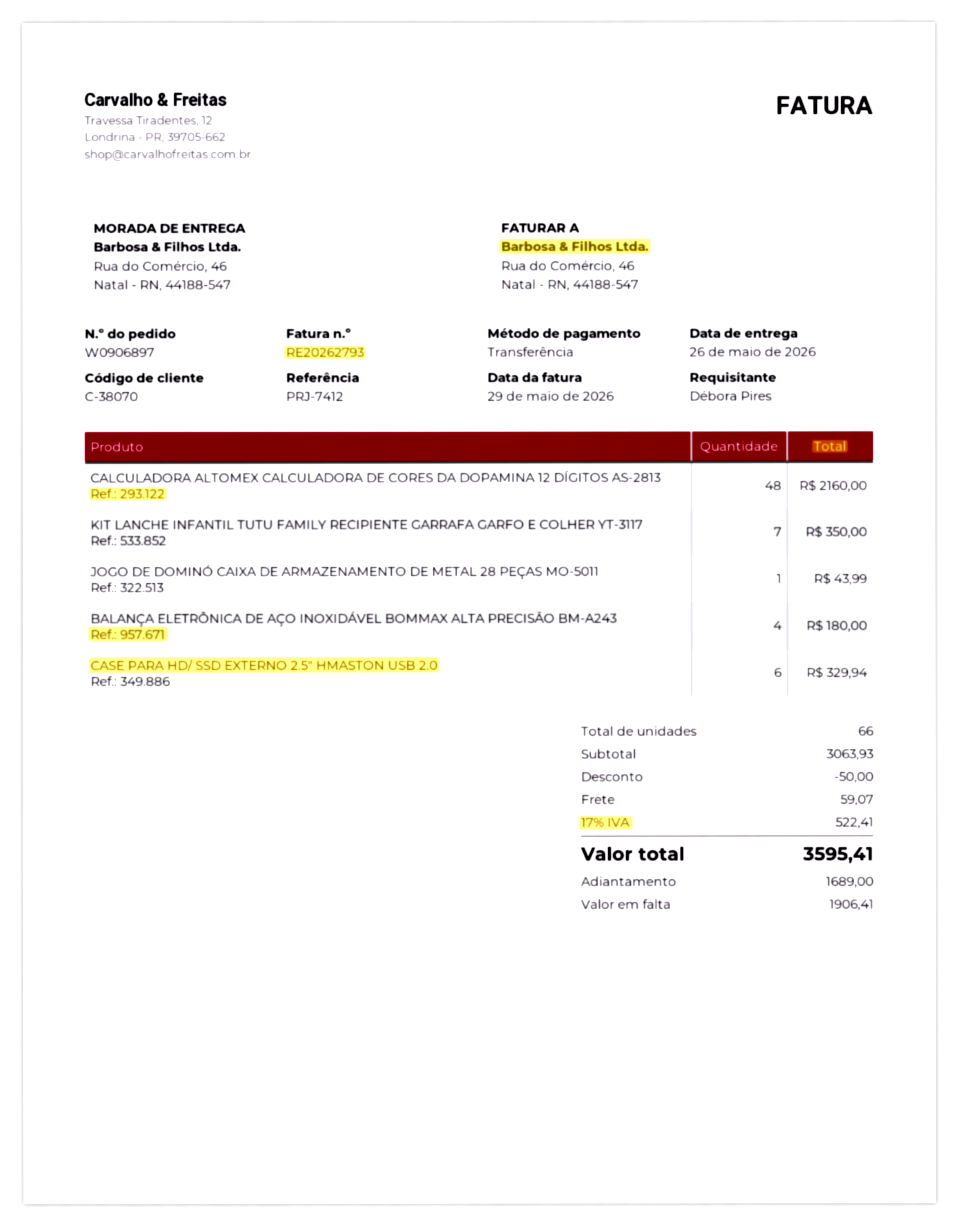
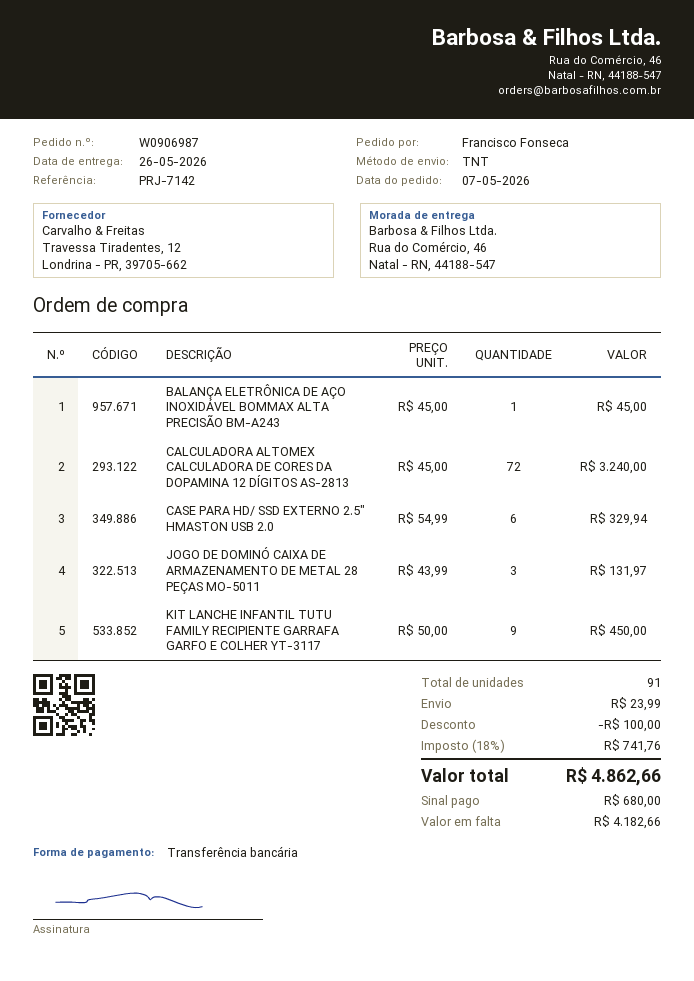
order number: W0906897 -> W0906987
reference: PRJ-7412 -> PRJ-7142
ordered by: Débora Pires -> Francisco Fonseca
CALCULADORA ALTOMEX CALCULADORA DE CORES DA DOPAMINA 12 DÍGITOS AS-2813: 48 for 2160.00 -> 72 for 3240.00
KIT LANCHE INFANTIL TUTU FAMILY RECIPIENTE GARRAFA GARFO E COLHER YT-3117: 7 for 350.00 -> 9 for 450.00
JOGO DE DOMINÓ CAIXA DE ARMAZENAMENTO DE METAL 28 PEÇAS MO-5011: 1 for 43.99 -> 3 for 131.97
BALANÇA ELETRÔNICA DE AÇO INOXIDÁVEL BOMMAX ALTA PRECISÃO BM-A243: 4 for 180.00 -> 1 for 45.00
total quantity: 66 -> 91
discount: 50.00 -> 100.00
shipping: 59.07 -> 23.99
tax: 17% = 522.41 -> 18% = 741.76
total: 3595.41 -> 4862.66
deposit: 1689.00 -> 680.00
balance: 1906.41 -> 4182.66

